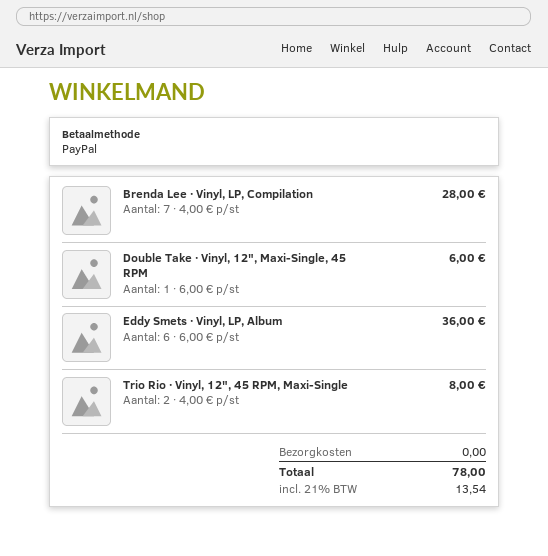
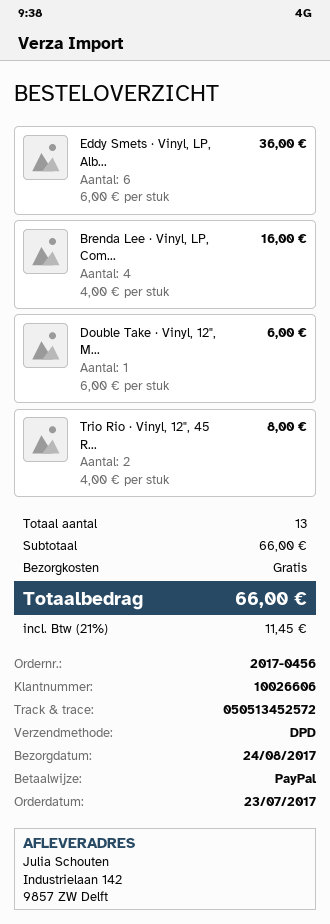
Brenda Lee · Vinyl, LP, Compilation: 7 x 4.00 = 28.00 -> 4 x 4.00 = 16.00
tax: 21% = 13.54 -> 21% = 11.45
total: 78.00 -> 66.00

